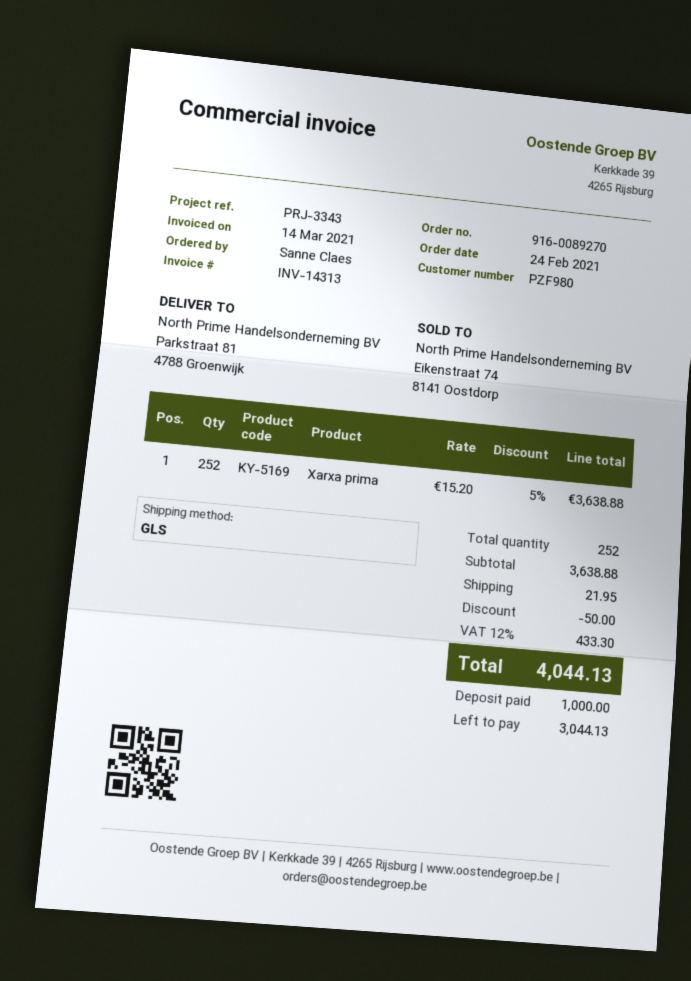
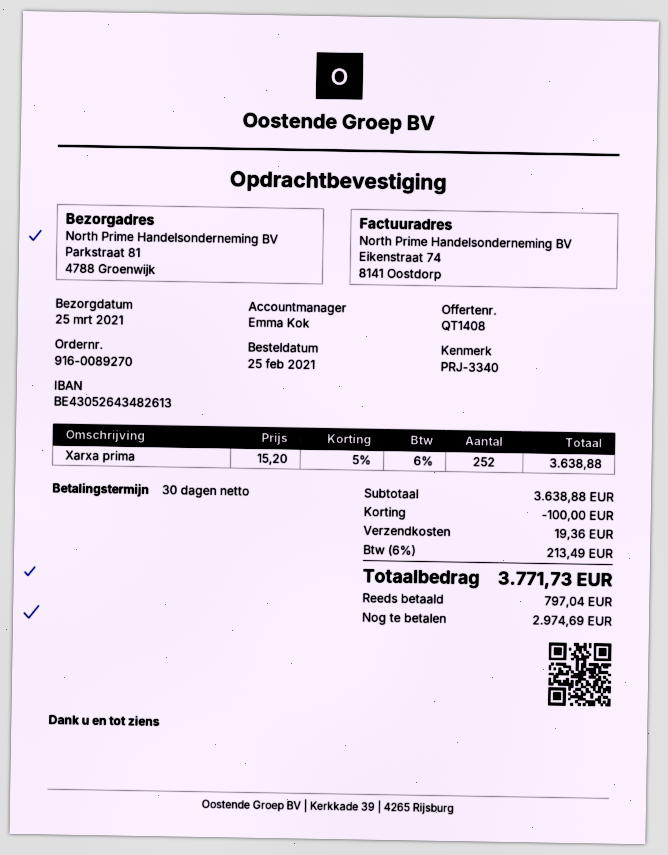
order date: 2021-02-24 -> 2021-02-25
reference: PRJ-3343 -> PRJ-3340
discount: 50.00 -> 100.00
shipping: 21.95 -> 19.36
tax: 12% = 433.30 -> 6% = 213.49
total: 4044.13 -> 3771.73
deposit: 1000.00 -> 797.04
balance: 3044.13 -> 2974.69

